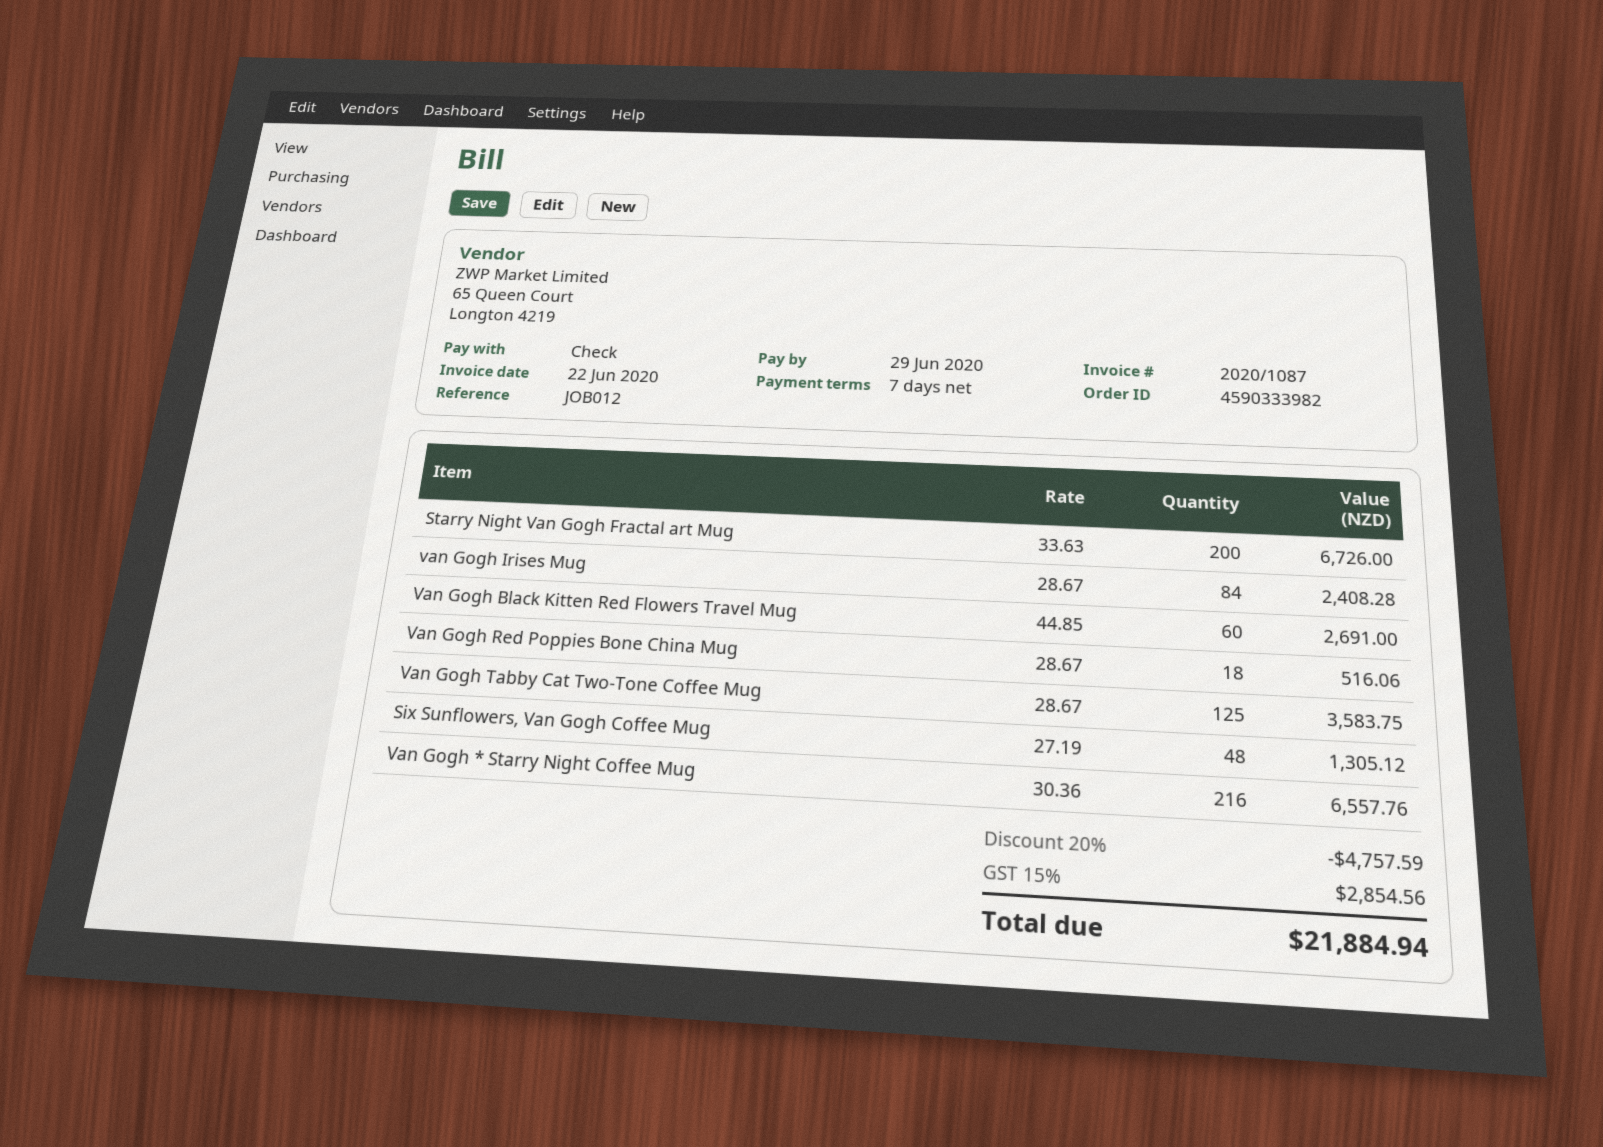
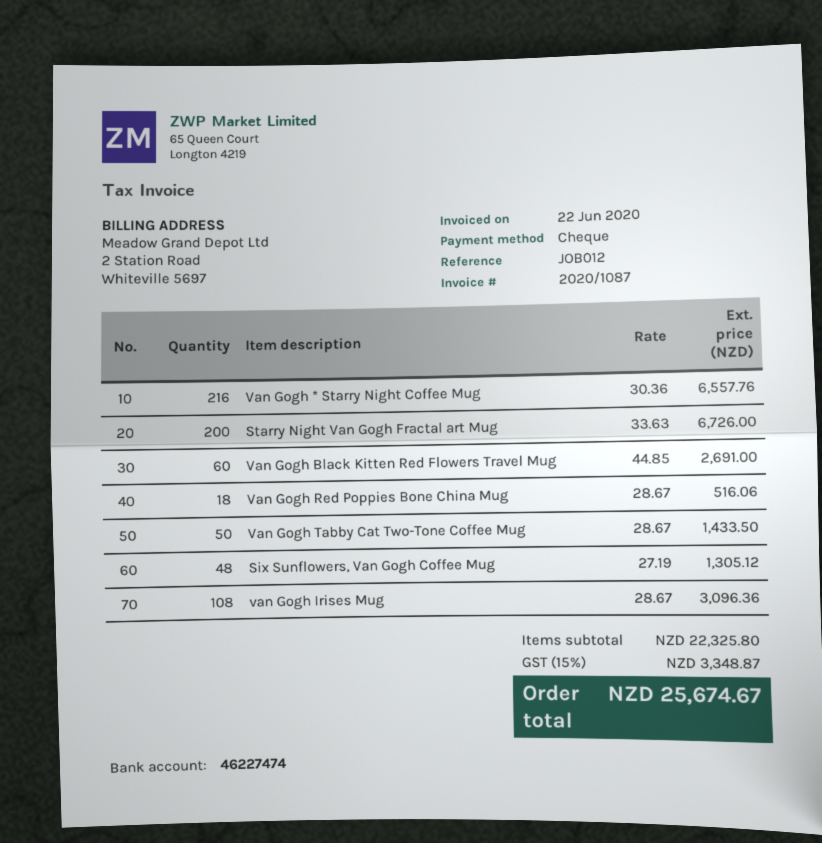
van Gogh Irises Mug: 84 x 28.67 = 2408.28 -> 108 x 28.67 = 3096.36
Van Gogh Tabby Cat Two-Tone Coffee Mug: 125 x 28.67 = 3583.75 -> 50 x 28.67 = 1433.50
discount: 20% = 4757.59 -> none
tax: 15% = 2854.56 -> 15% = 3348.87
total: 21884.94 -> 25674.67

